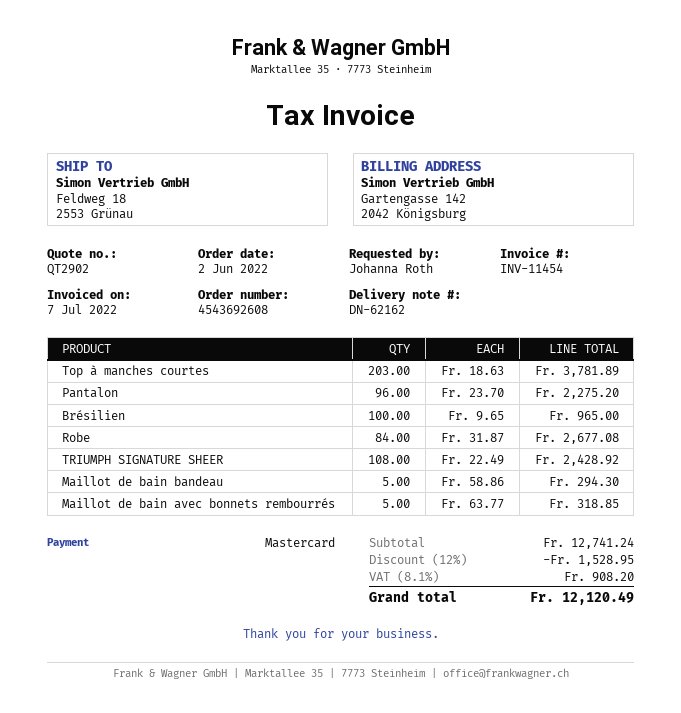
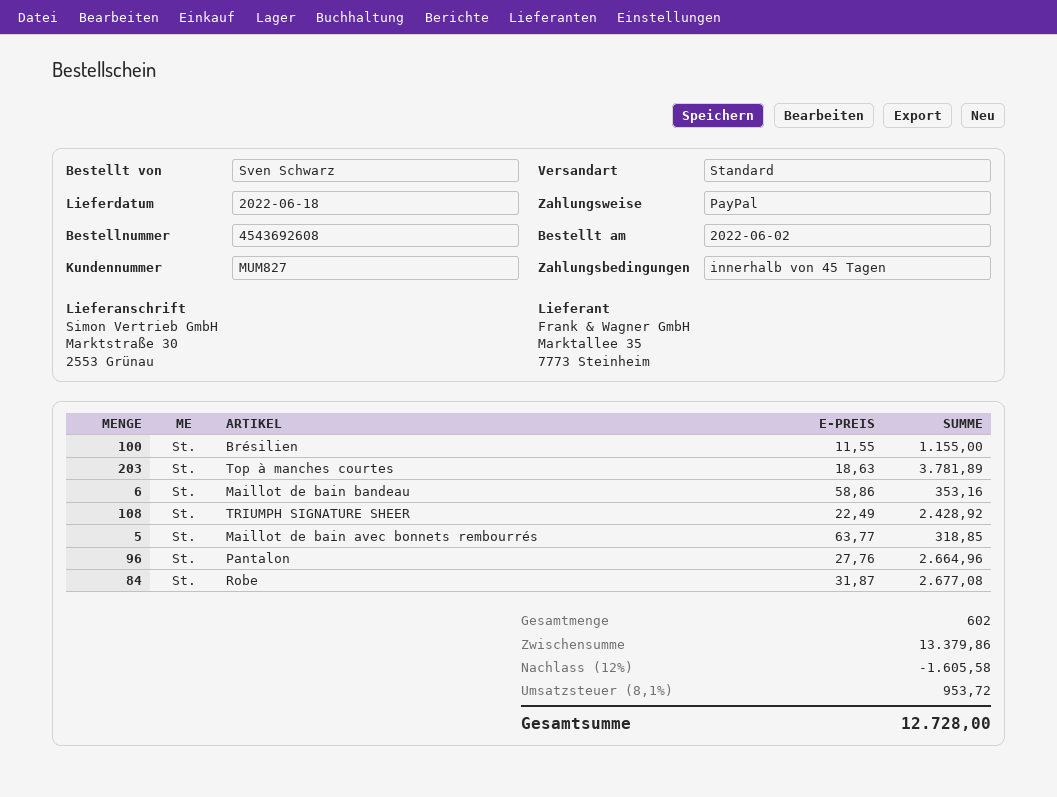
ordered by: Johanna Roth -> Sven Schwarz
payment method: Mastercard -> PayPal
ship to: Feldweg 18, 2553 Grünau -> Marktstraße 30, 2553 Grünau
Pantalon: 96 x 23.70 = 2275.20 -> 96 x 27.76 = 2664.96
Brésilien: 100 x 9.65 = 965.00 -> 100 x 11.55 = 1155.00
Maillot de bain bandeau: 5 x 58.86 = 294.30 -> 6 x 58.86 = 353.16
subtotal: 12741.24 -> 13379.86
discount: 12% = 1528.95 -> 12% = 1605.58
tax: 8.1% = 908.20 -> 8.1% = 953.72
total: 12120.49 -> 12728.00

